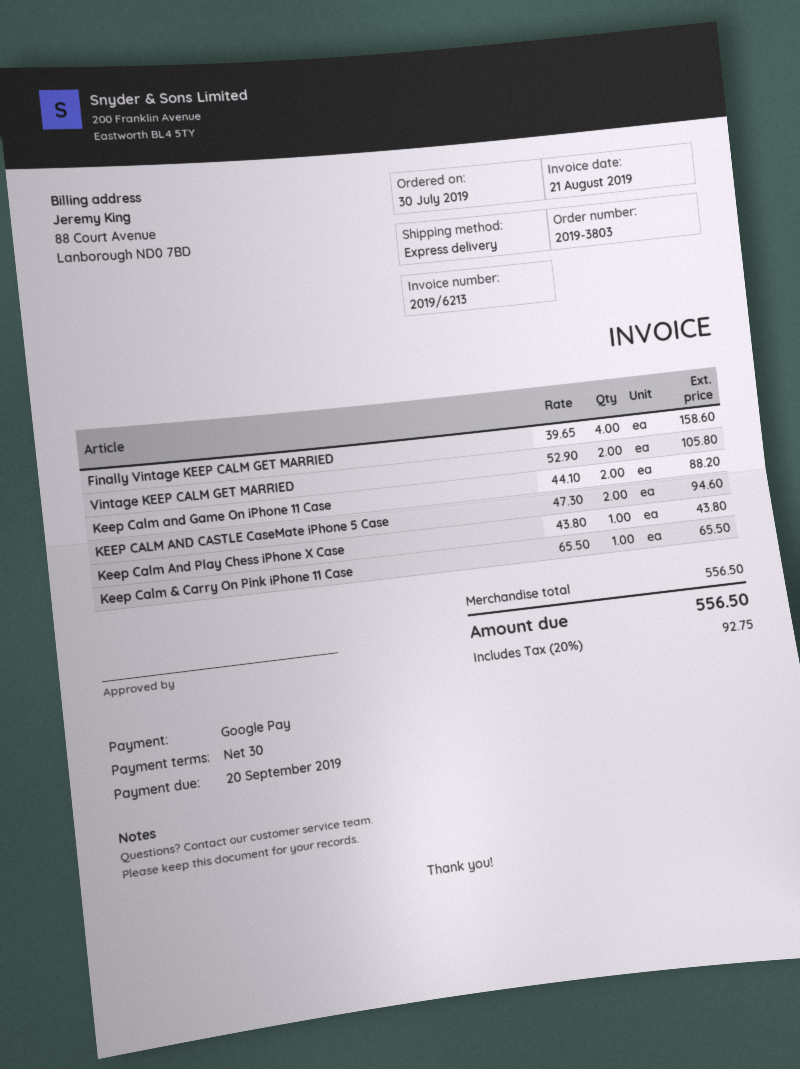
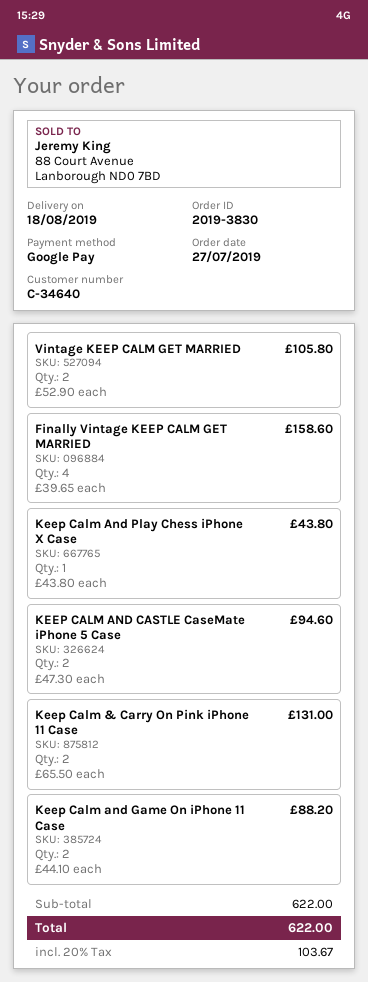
order number: 2019-3803 -> 2019-3830
order date: 2019-07-30 -> 2019-07-27
Keep Calm & Carry On Pink iPhone 11 Case: 1 x 65.50 = 65.50 -> 2 x 65.50 = 131.00
subtotal: 556.50 -> 622.00
tax: 20% = 92.75 -> 20% = 103.67
total: 556.50 -> 622.00

